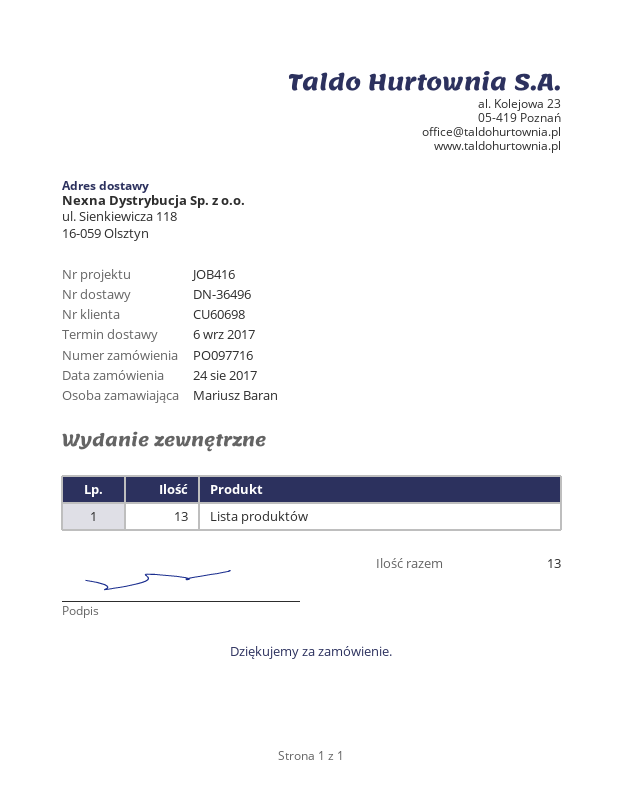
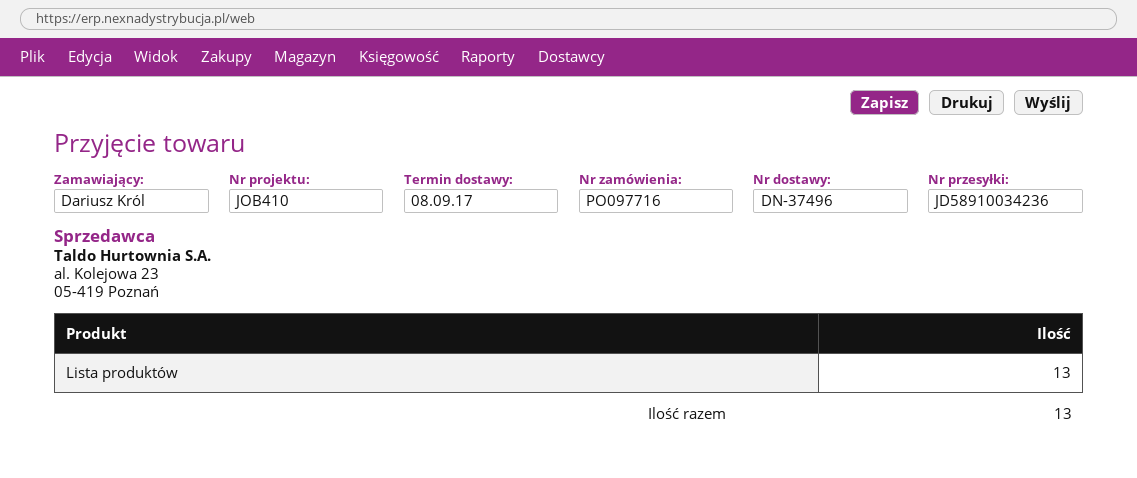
delivery note number: DN-36496 -> DN-37496
delivery date: 2017-09-06 -> 2017-09-08
reference: JOB416 -> JOB410
ordered by: Mariusz Baran -> Dariusz Król

